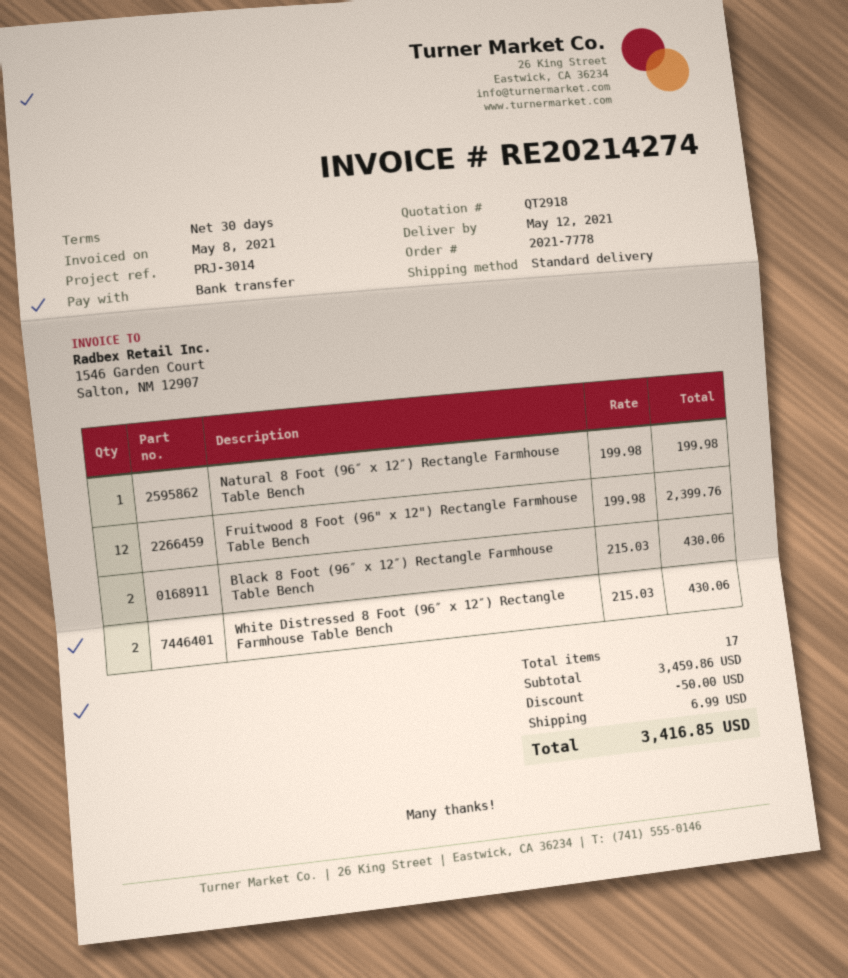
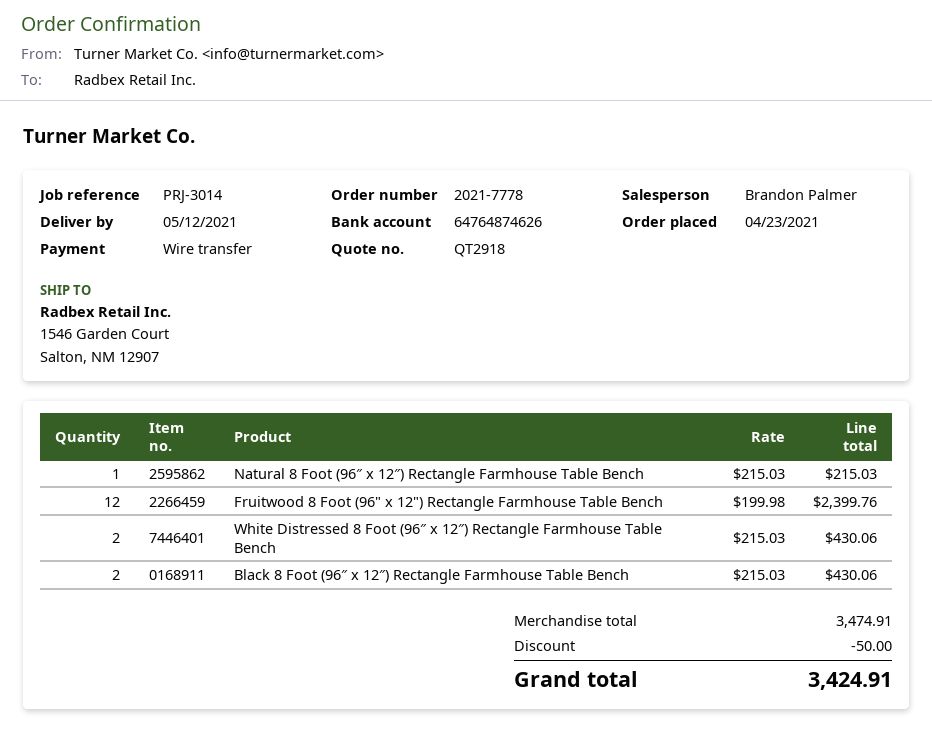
Natural 8 Foot (96″ x 12″) Rectangle Farmhouse Table Bench: 1 x 199.98 = 199.98 -> 1 x 215.03 = 215.03
subtotal: 3459.86 -> 3474.91
shipping: 6.99 -> none
total: 3416.85 -> 3424.91

